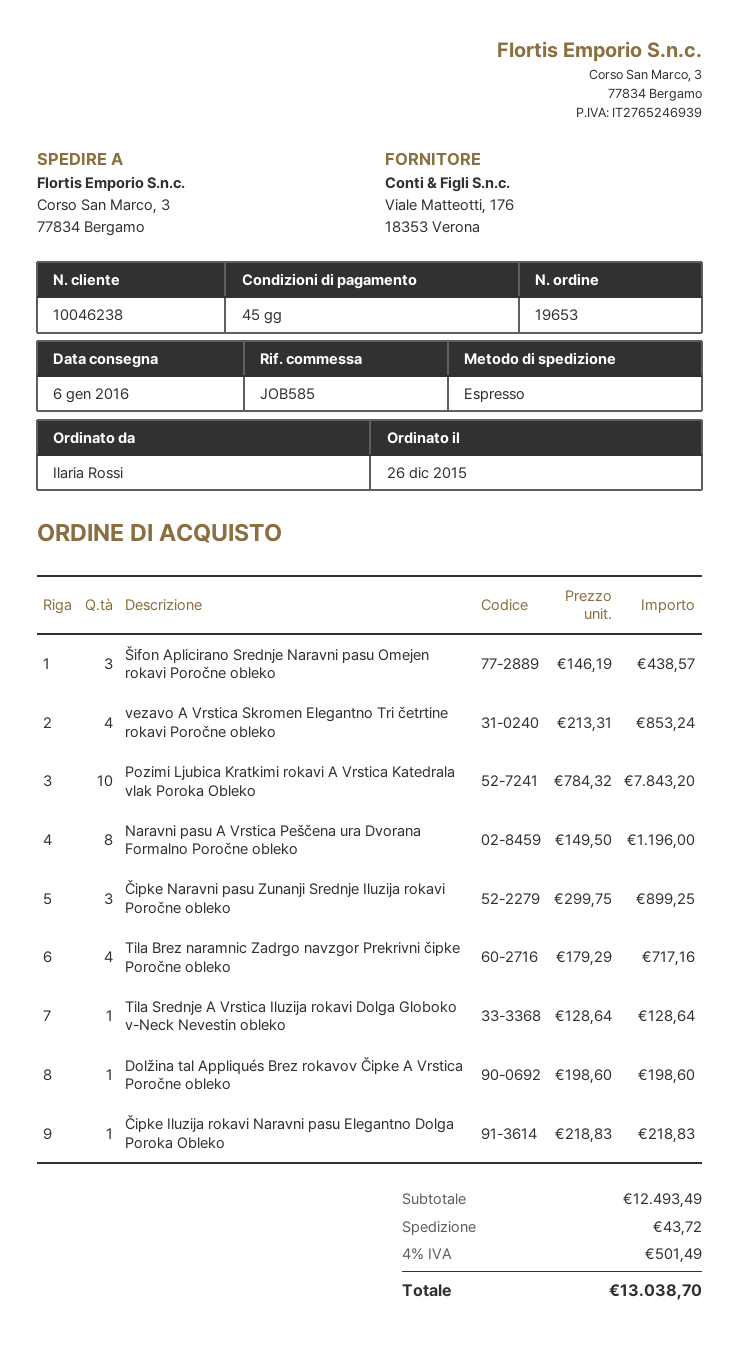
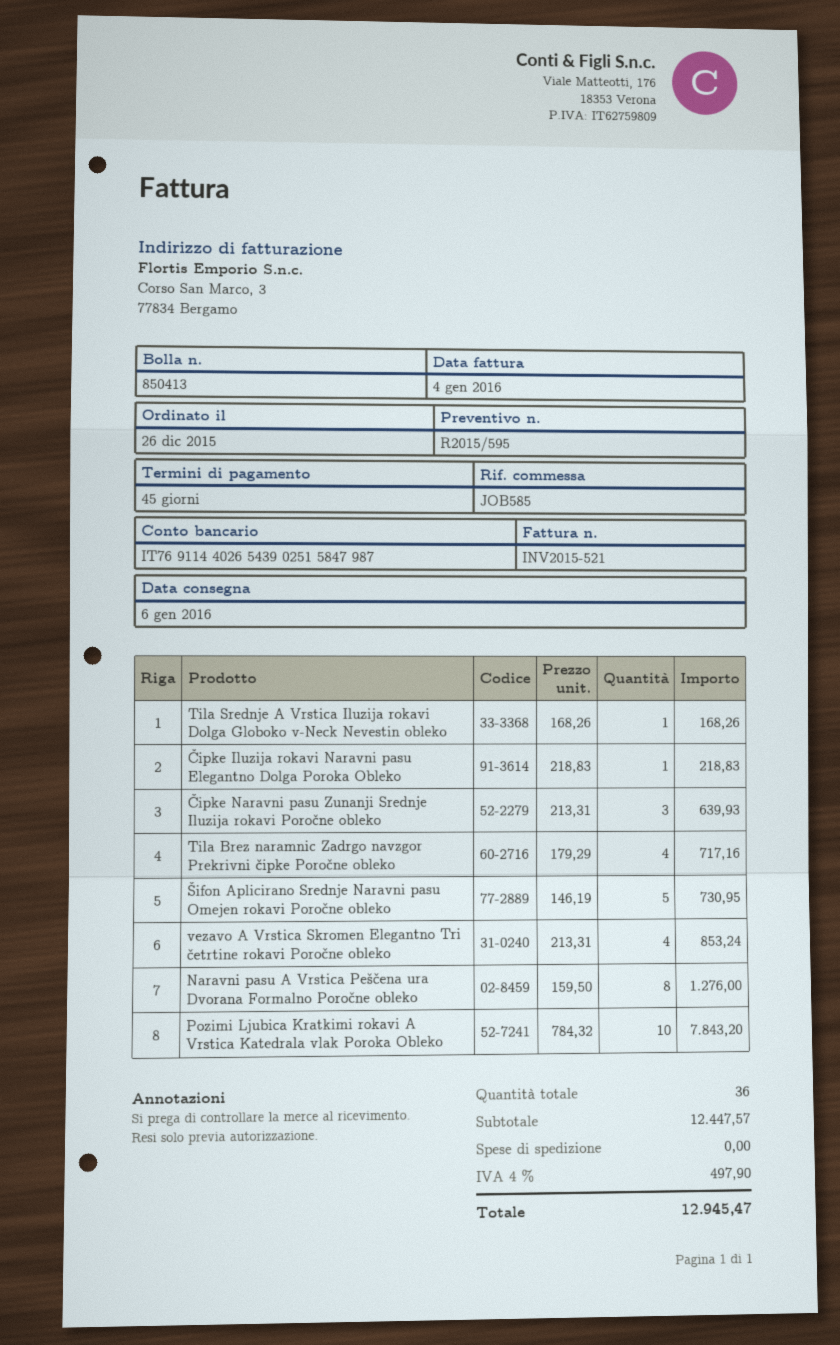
Šifon Aplicirano Srednje Naravni pasu Omejen rokavi Poročne obleko: 3 x 146.19 = 438.57 -> 5 x 146.19 = 730.95
Naravni pasu A Vrstica Peščena ura Dvorana Formalno Poročne obleko: 8 x 149.50 = 1196.00 -> 8 x 159.50 = 1276.00
Čipke Naravni pasu Zunanji Srednje Iluzija rokavi Poročne obleko: 3 x 299.75 = 899.25 -> 3 x 213.31 = 639.93
Tila Srednje A Vrstica Iluzija rokavi Dolga Globoko v-Neck Nevestin obleko: 1 x 128.64 = 128.64 -> 1 x 168.26 = 168.26
Dolžina tal Appliqués Brez rokavov Čipke A Vrstica Poročne obleko: 1 x 198.60 = 198.60 -> none
subtotal: 12493.49 -> 12447.57
shipping: 43.72 -> 0.00
tax: 4% = 501.49 -> 4% = 497.90
total: 13038.70 -> 12945.47

